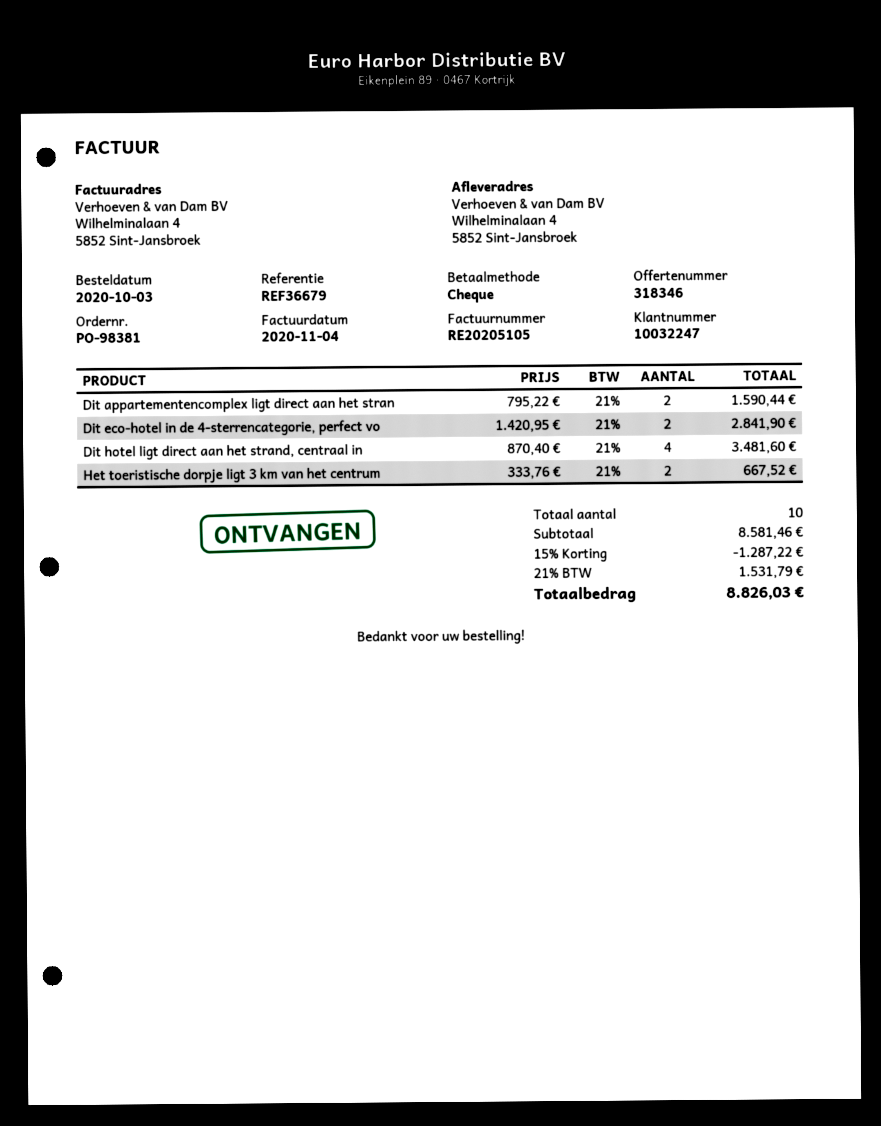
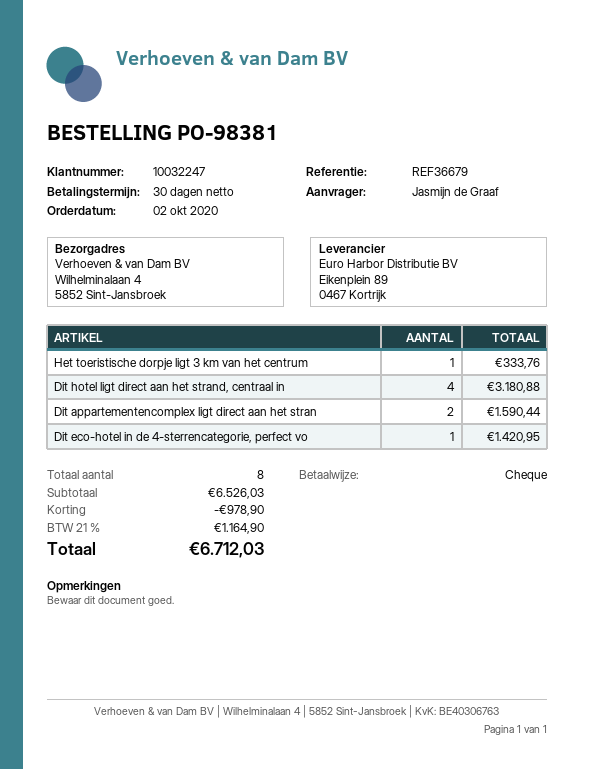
order date: 2020-10-03 -> 2020-10-02
Dit eco-hotel in de 4-sterrencategorie, perfect vo: 2 for 2841.90 -> 1 for 1420.95
Dit hotel ligt direct aan het strand, centraal in: 4 for 3481.60 -> 4 for 3180.88
Het toeristische dorpje ligt 3 km van het centrum: 2 for 667.52 -> 1 for 333.76
total quantity: 10 -> 8
subtotal: 8581.46 -> 6526.03
discount: 1287.22 -> 978.90
tax: 21% = 1531.79 -> 21% = 1164.90
total: 8826.03 -> 6712.03

